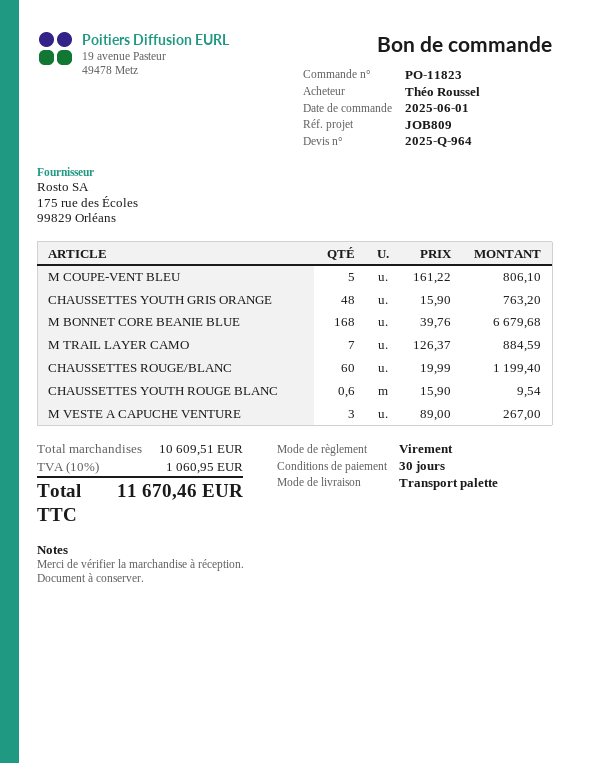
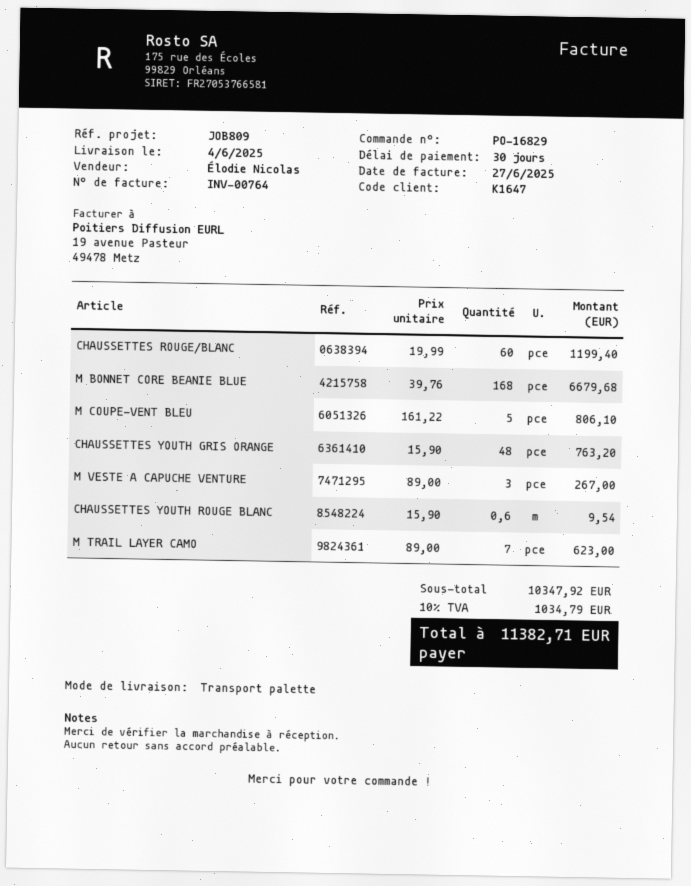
order number: PO-11823 -> PO-16829
M TRAIL LAYER CAMO: 7 x 126.37 = 884.59 -> 7 x 89.00 = 623.00
subtotal: 10609.51 -> 10347.92
tax: 10% = 1060.95 -> 10% = 1034.79
total: 11670.46 -> 11382.71

